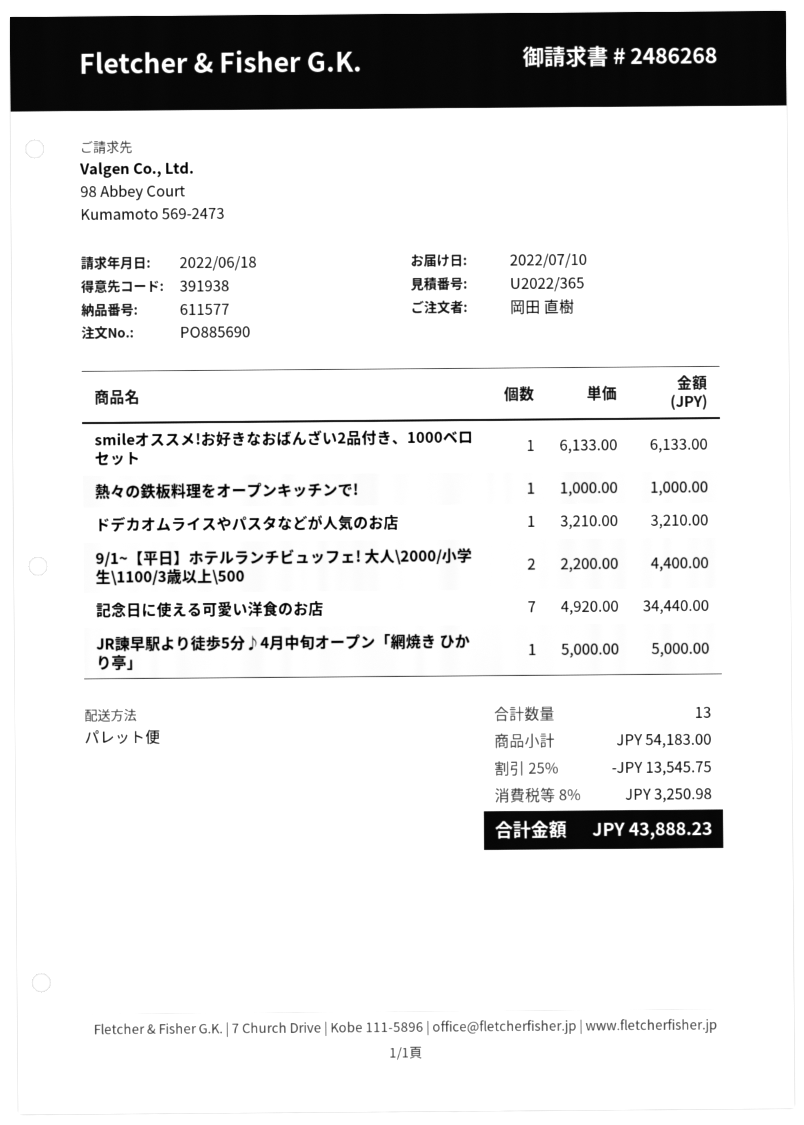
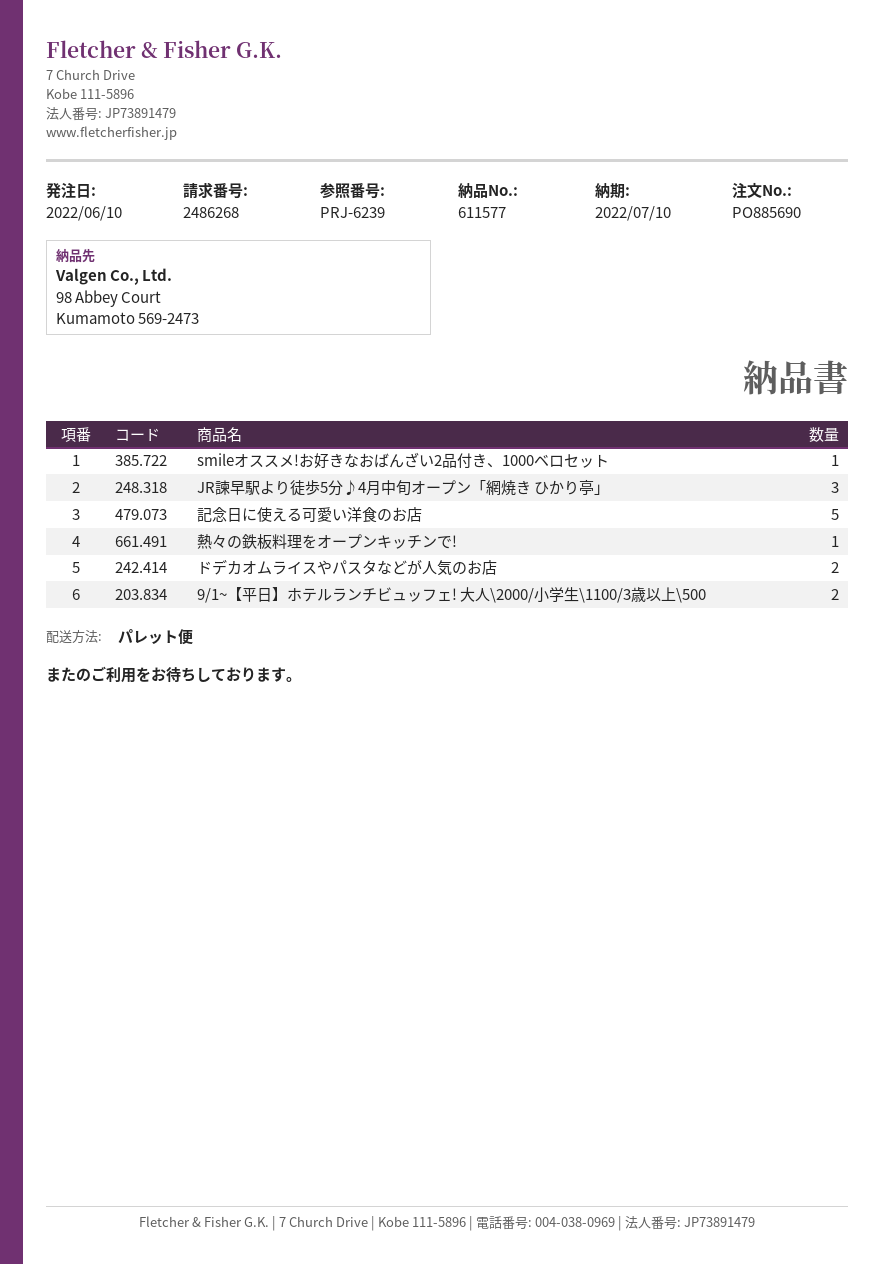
ドデカオムライスやパスタなどが人気のお店: 1 -> 2
記念日に使える可愛い洋食のお店: 7 -> 5
JR諫早駅より徒歩5分♪4月中旬オープン「網焼き ひかり亭」: 1 -> 3

